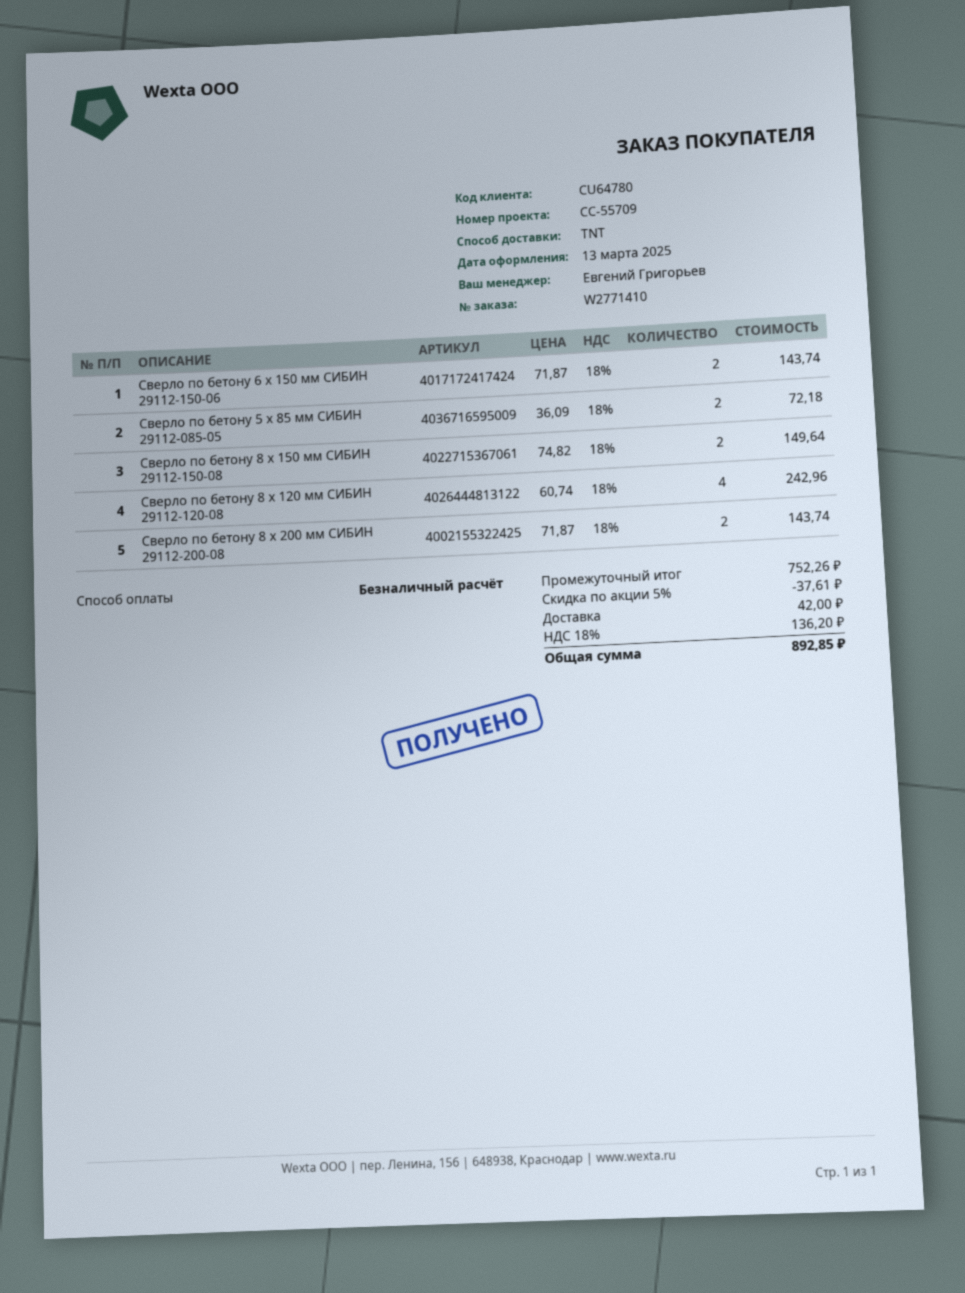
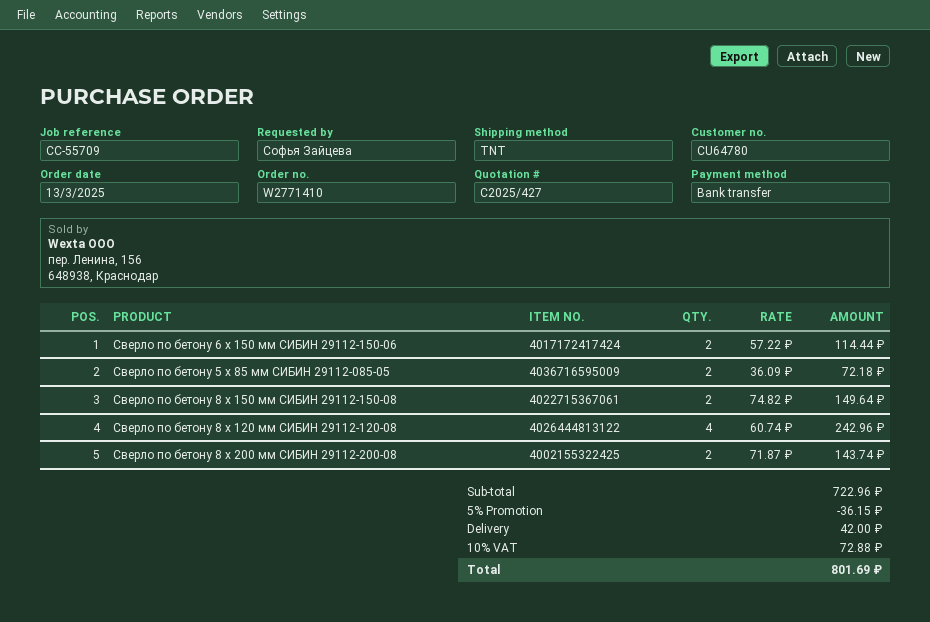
Сверло по бетону 6 x 150 мм СИБИН 29112-150-06: 2 x 71.87 = 143.74 -> 2 x 57.22 = 114.44
subtotal: 752.26 -> 722.96
discount: 5% = 37.61 -> 5% = 36.15
tax: 18% = 136.20 -> 10% = 72.88
total: 892.85 -> 801.69

